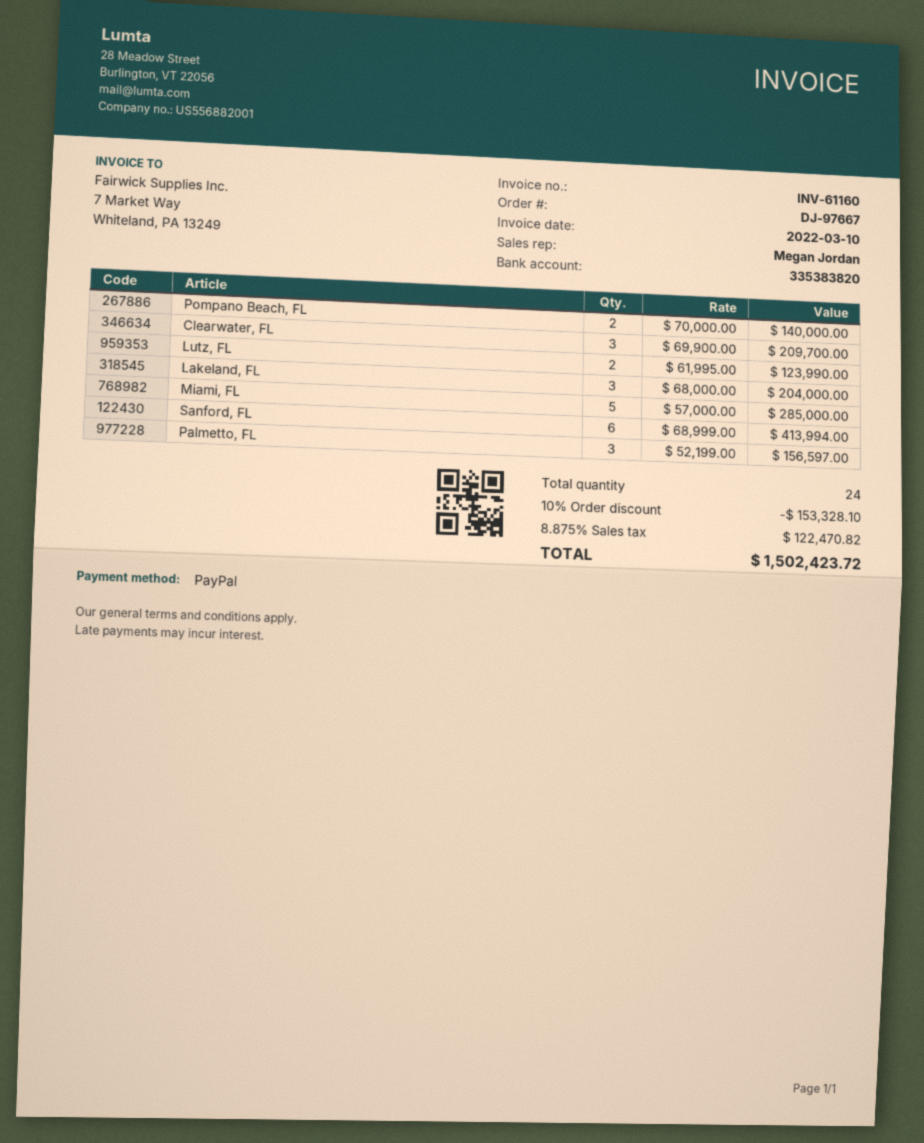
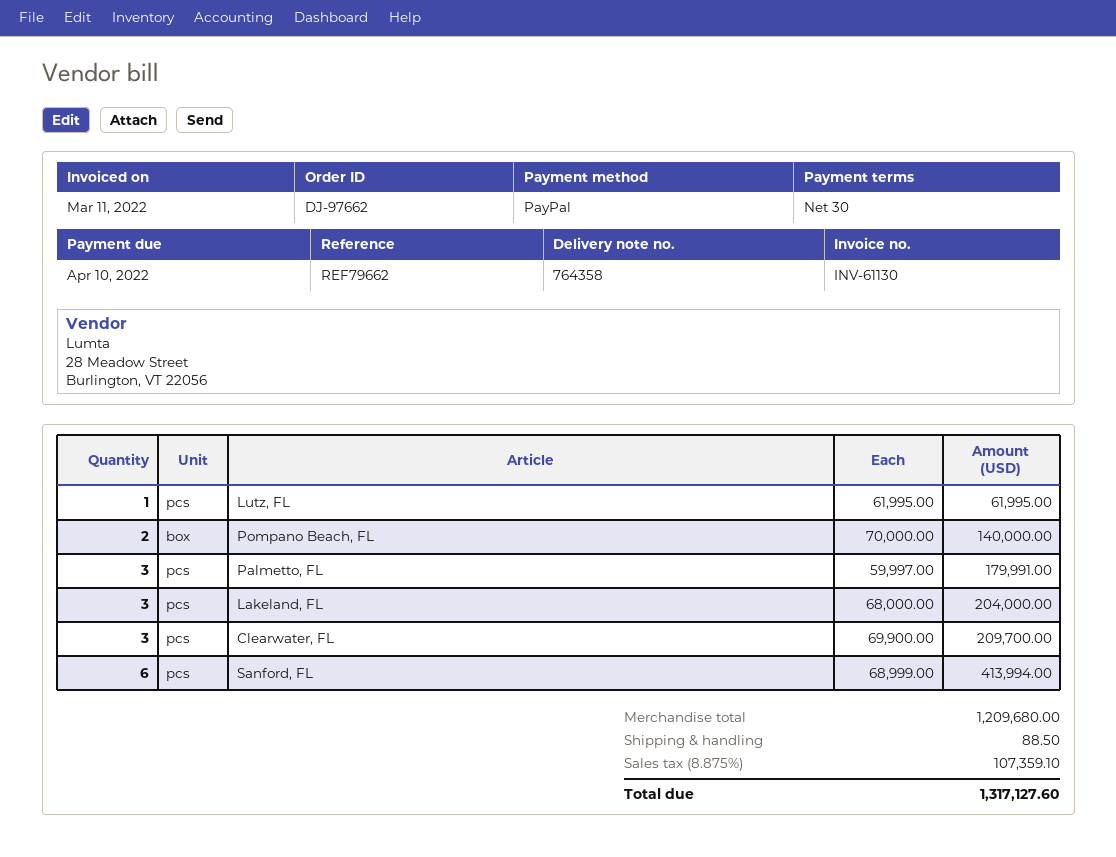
order number: DJ-97667 -> DJ-97662
invoice number: INV-61160 -> INV-61130
invoice date: 2022-03-10 -> 2022-03-11
Lutz, FL: 2 x 61995.00 = 123990.00 -> 1 x 61995.00 = 61995.00
Miami, FL: 5 x 57000.00 = 285000.00 -> none
Palmetto, FL: 3 x 52199.00 = 156597.00 -> 3 x 59997.00 = 179991.00
discount: 10% = 153328.10 -> none
shipping: none -> 88.50
tax: 8.875% = 122470.82 -> 8.875% = 107359.10
total: 1502423.72 -> 1317127.60

